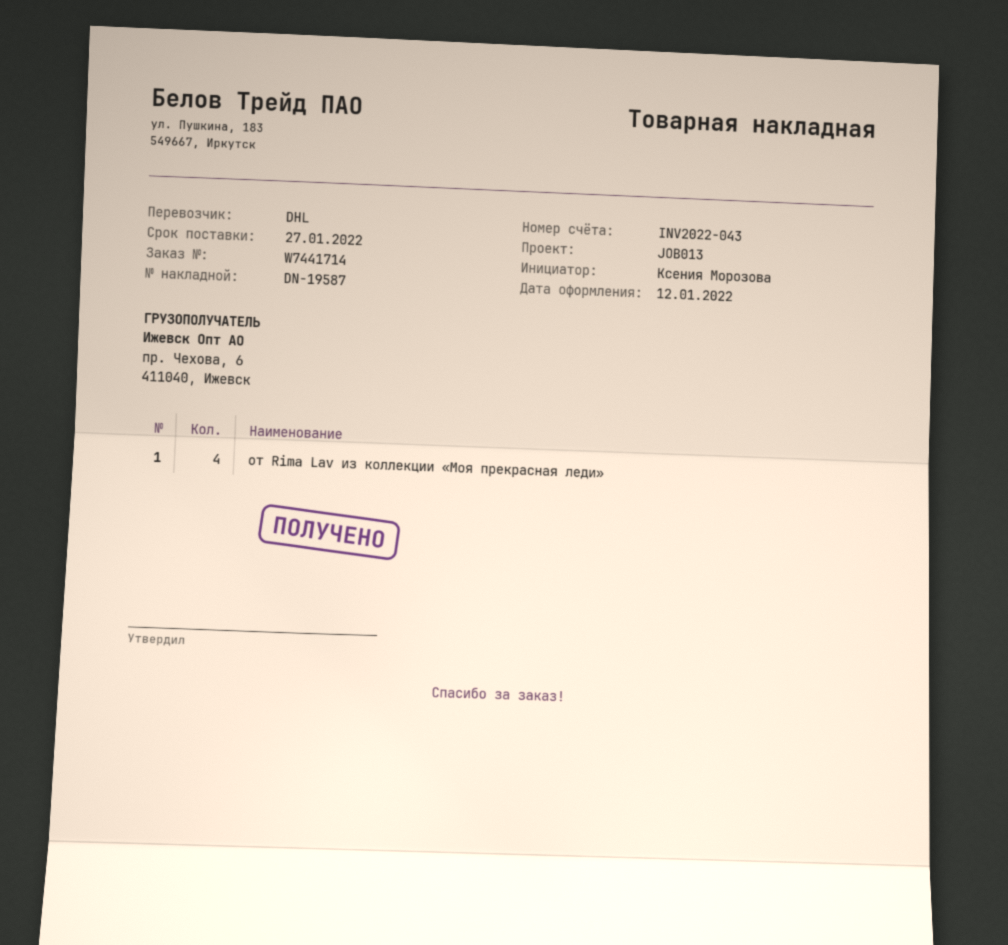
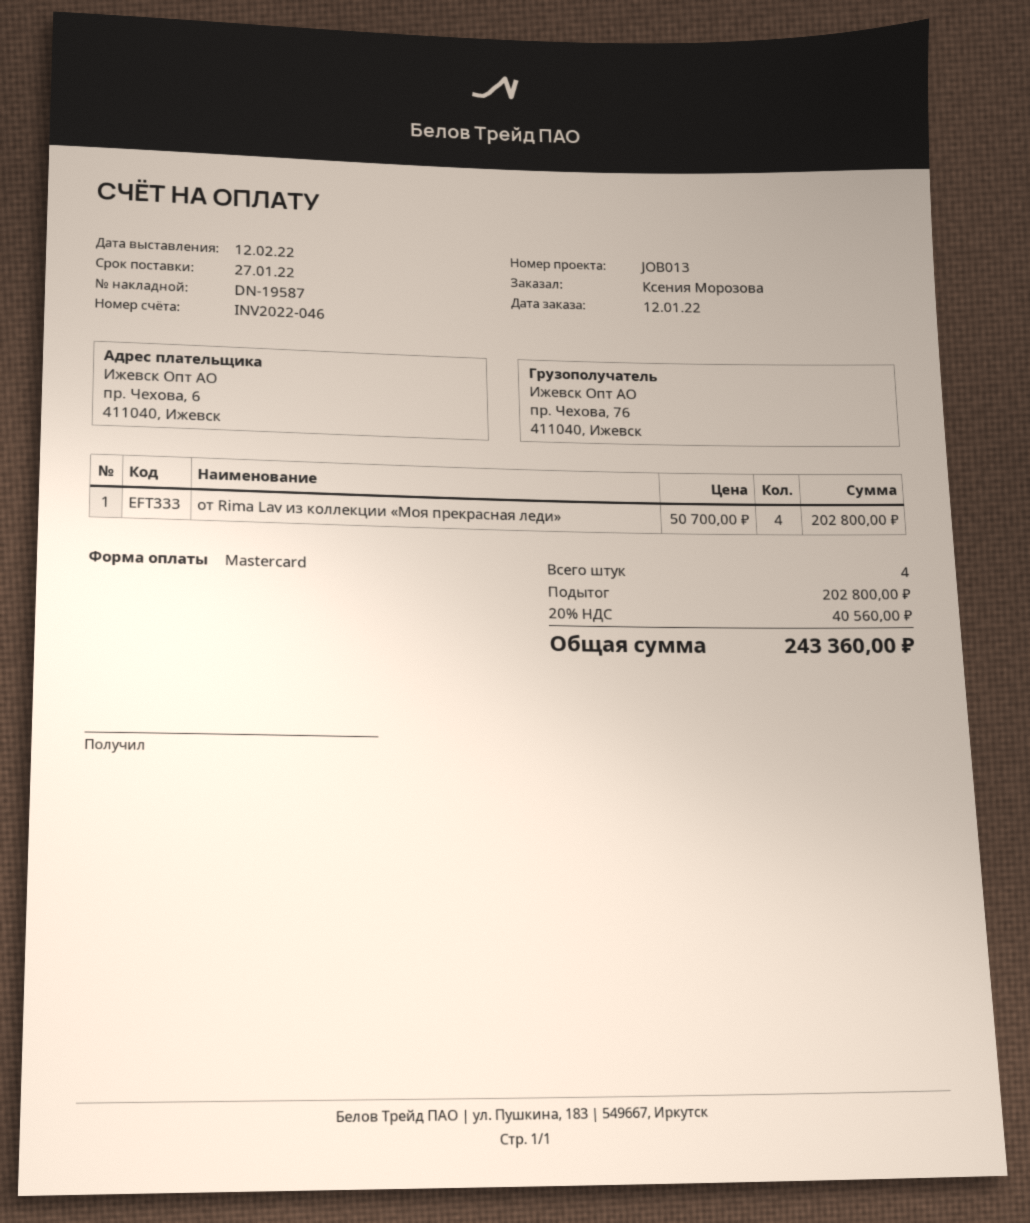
invoice number: INV2022-043 -> INV2022-046
ship to: пр. Чехова, 6, 411040, Ижевск -> пр. Чехова, 76, 411040, Ижевск

